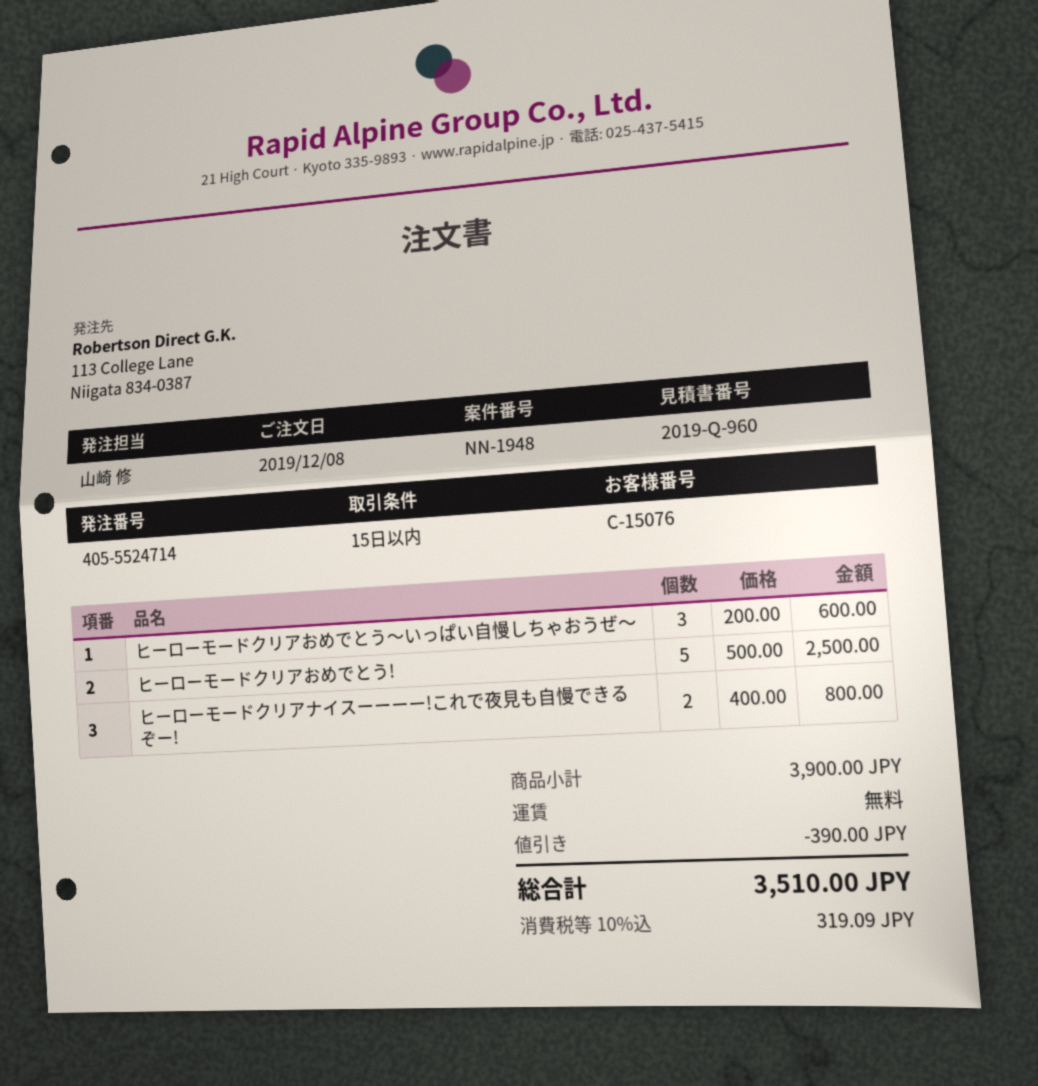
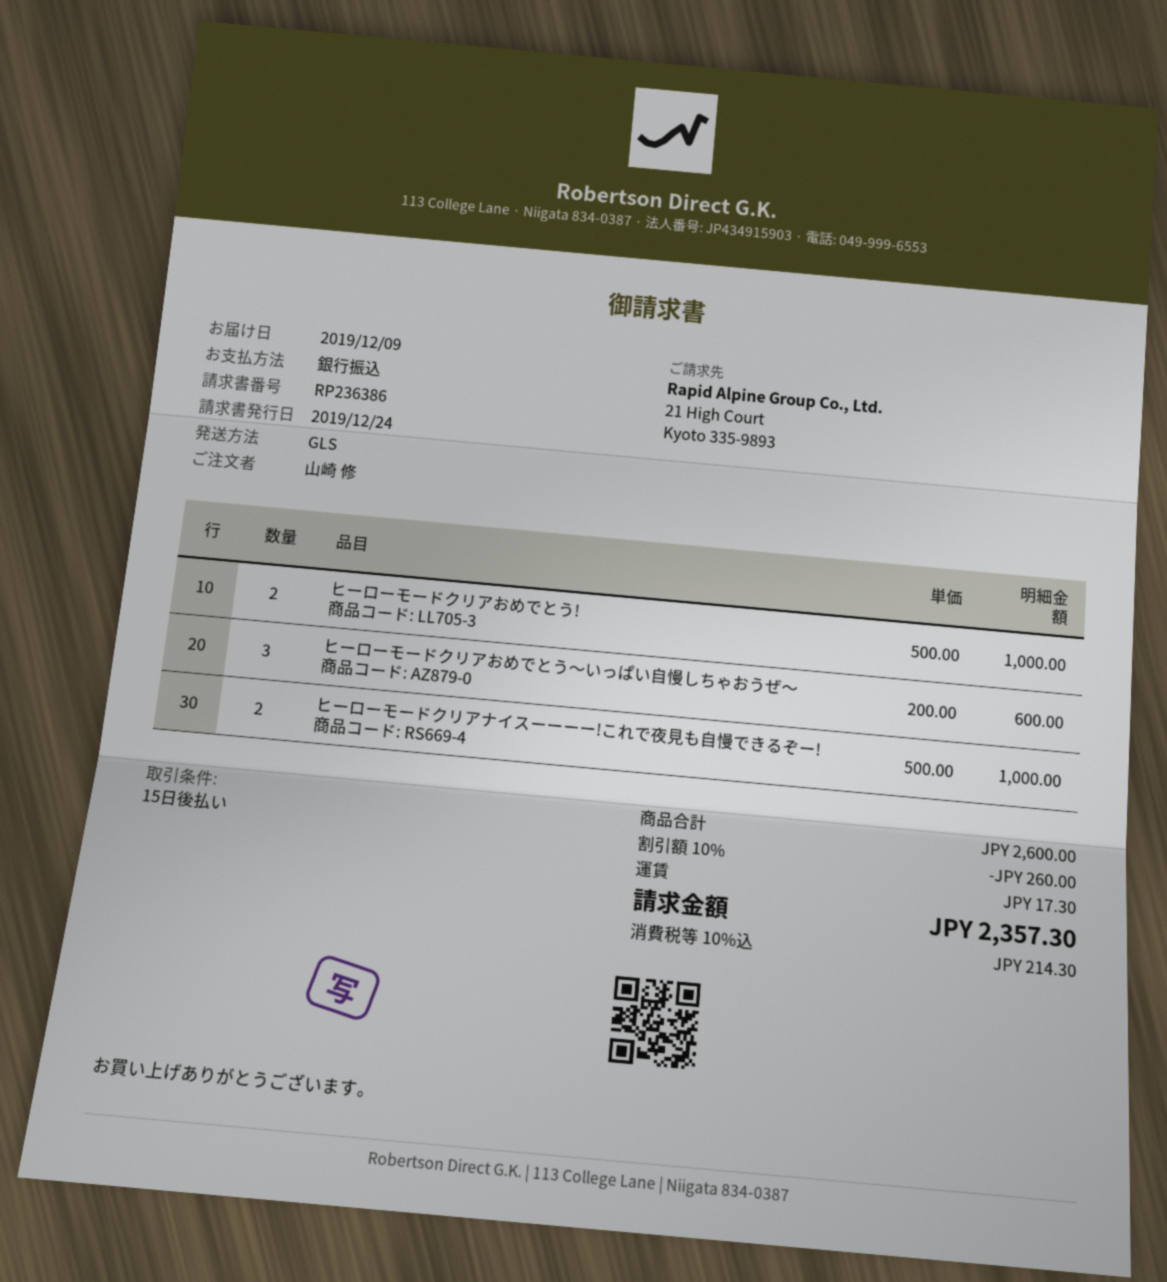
ヒーローモードクリアおめでとう!: 5 x 500.00 = 2500.00 -> 2 x 500.00 = 1000.00
ヒーローモードクリアナイスーーーー!これで夜見も自慢できるぞー!: 2 x 400.00 = 800.00 -> 2 x 500.00 = 1000.00
subtotal: 3900.00 -> 2600.00
discount: 390.00 -> 260.00
shipping: 0.00 -> 17.30
tax: 10% = 319.09 -> 10% = 214.30
total: 3510.00 -> 2357.30

